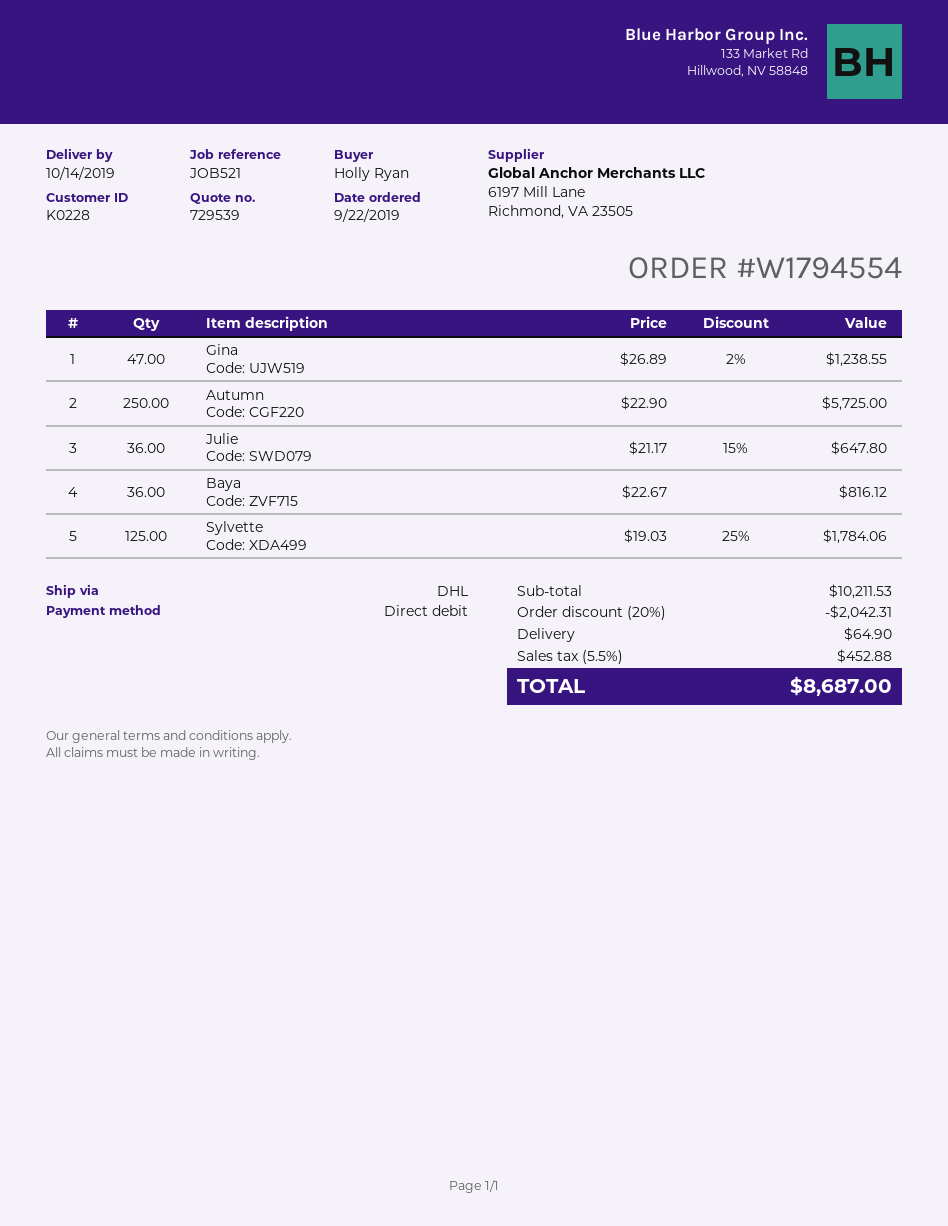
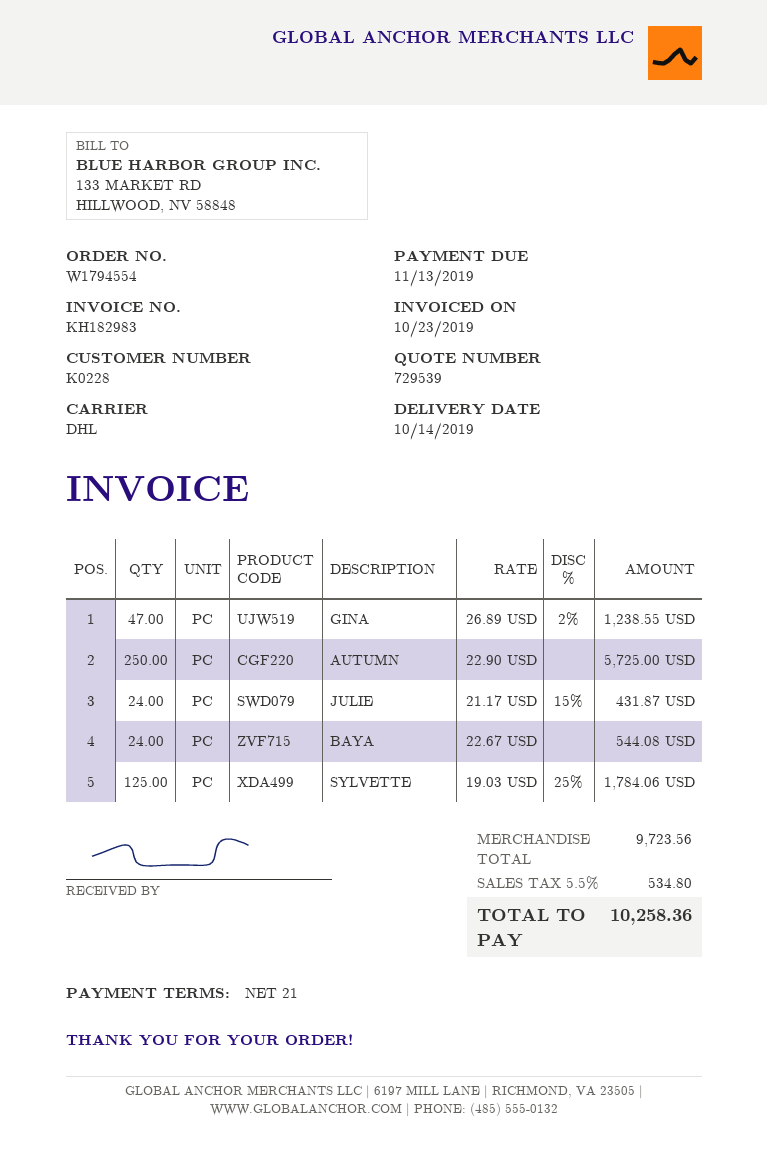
Julie: 36 x 21.17 - 15% = 647.80 -> 24 x 21.17 - 15% = 431.87
Baya: 36 x 22.67 = 816.12 -> 24 x 22.67 = 544.08
subtotal: 10211.53 -> 9723.56
discount: 20% = 2042.31 -> none
shipping: 64.90 -> none
tax: 5.5% = 452.88 -> 5.5% = 534.80
total: 8687.00 -> 10258.36

